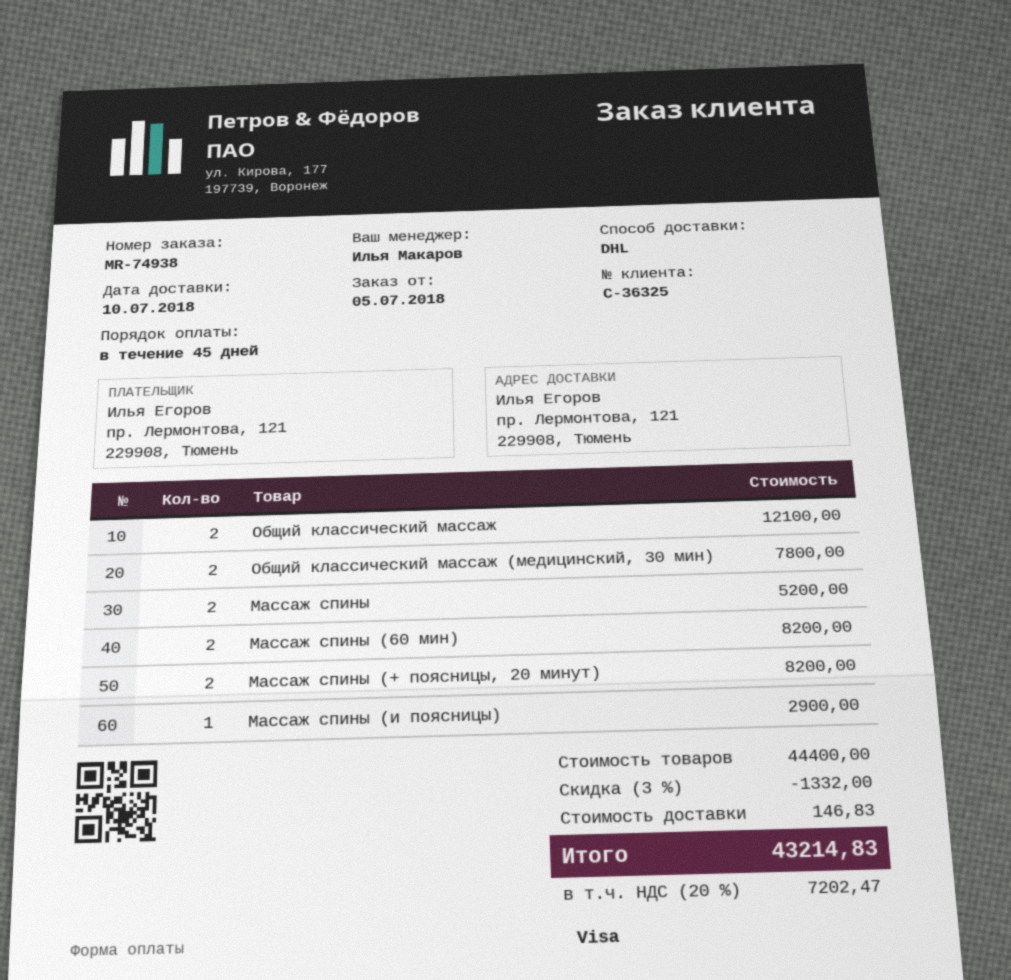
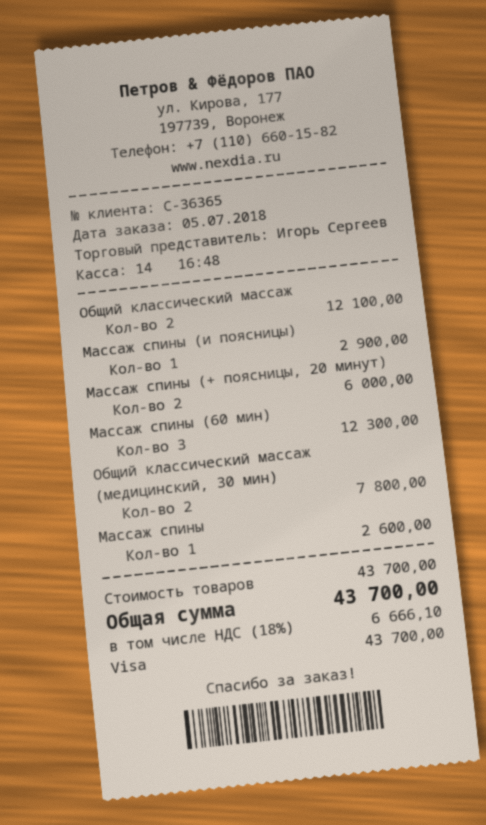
customer number: C-36325 -> C-36365
sales rep: Илья Макаров -> Игорь Сергеев
Массаж спины: 2 for 5200.00 -> 1 for 2600.00
Массаж спины (60 мин): 2 for 8200.00 -> 3 for 12300.00
Массаж спины (+ поясницы, 20 минут): 2 for 8200.00 -> 2 for 6000.00
subtotal: 44400.00 -> 43700.00
discount: 3% = 1332.00 -> none
shipping: 146.83 -> none
tax: 20% = 7202.47 -> 18% = 6666.10
total: 43214.83 -> 43700.00

